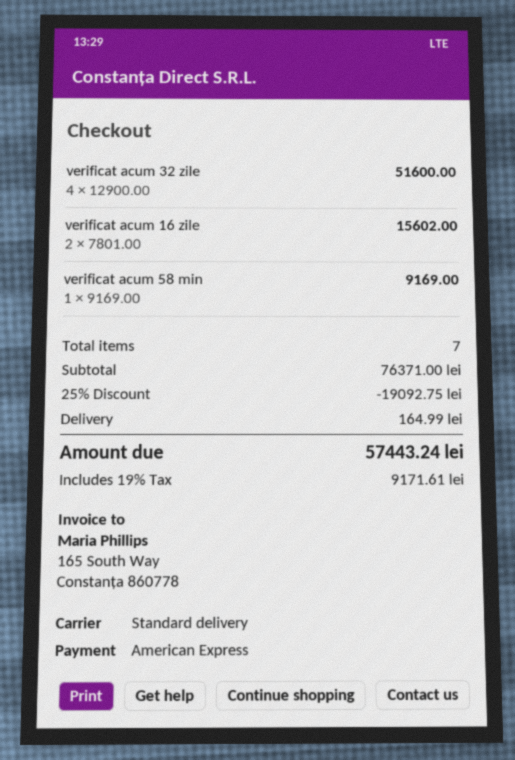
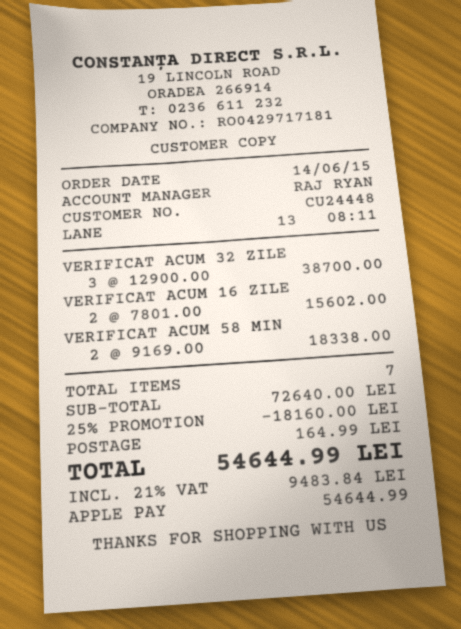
payment method: American Express -> Apple Pay
verificat acum 32 zile: 4 x 12900.00 = 51600.00 -> 3 x 12900.00 = 38700.00
verificat acum 58 min: 1 x 9169.00 = 9169.00 -> 2 x 9169.00 = 18338.00
subtotal: 76371.00 -> 72640.00
discount: 25% = 19092.75 -> 25% = 18160.00
tax: 19% = 9171.61 -> 21% = 9483.84
total: 57443.24 -> 54644.99

